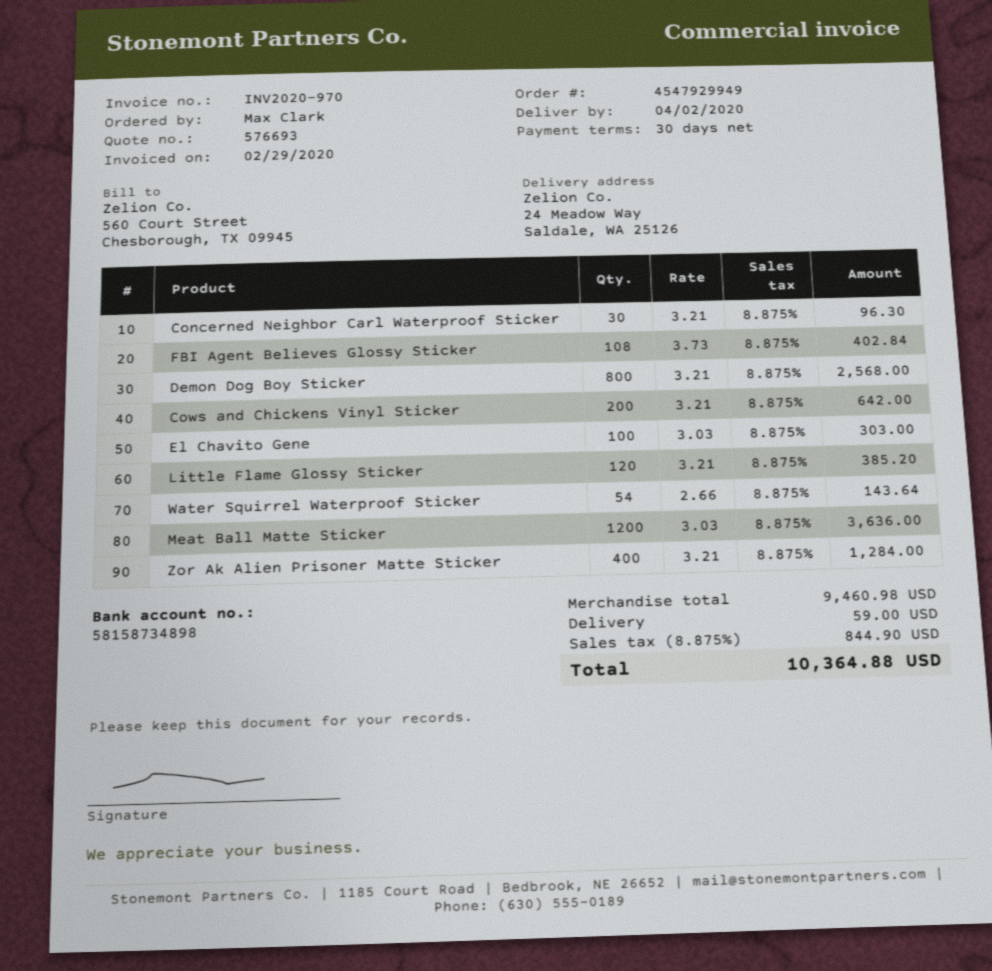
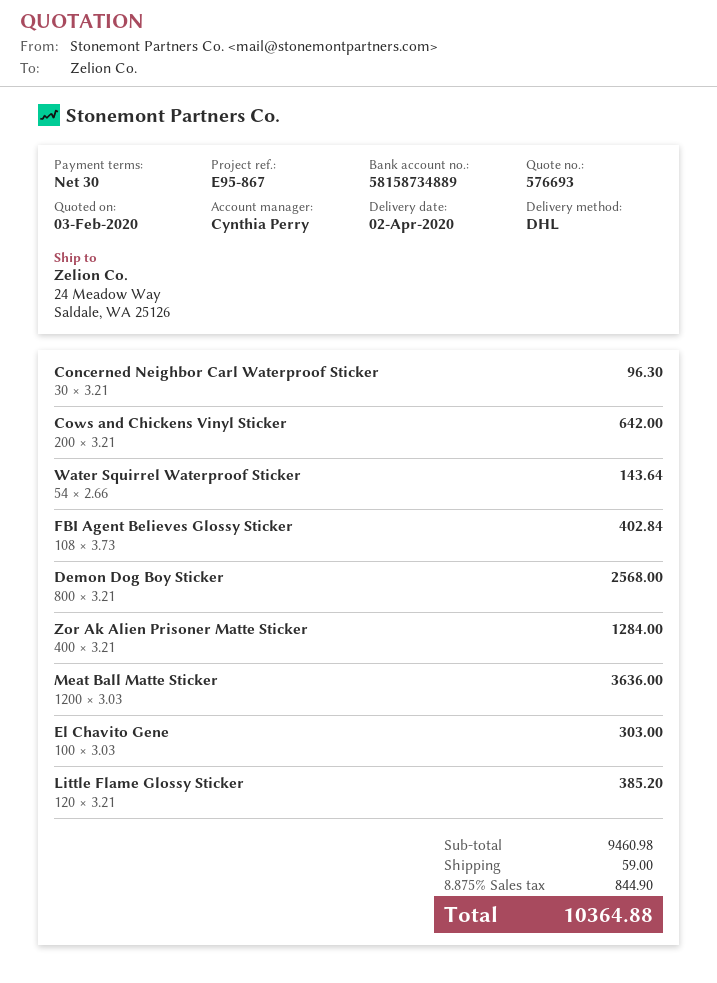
bank account: 58158734898 -> 58158734889

